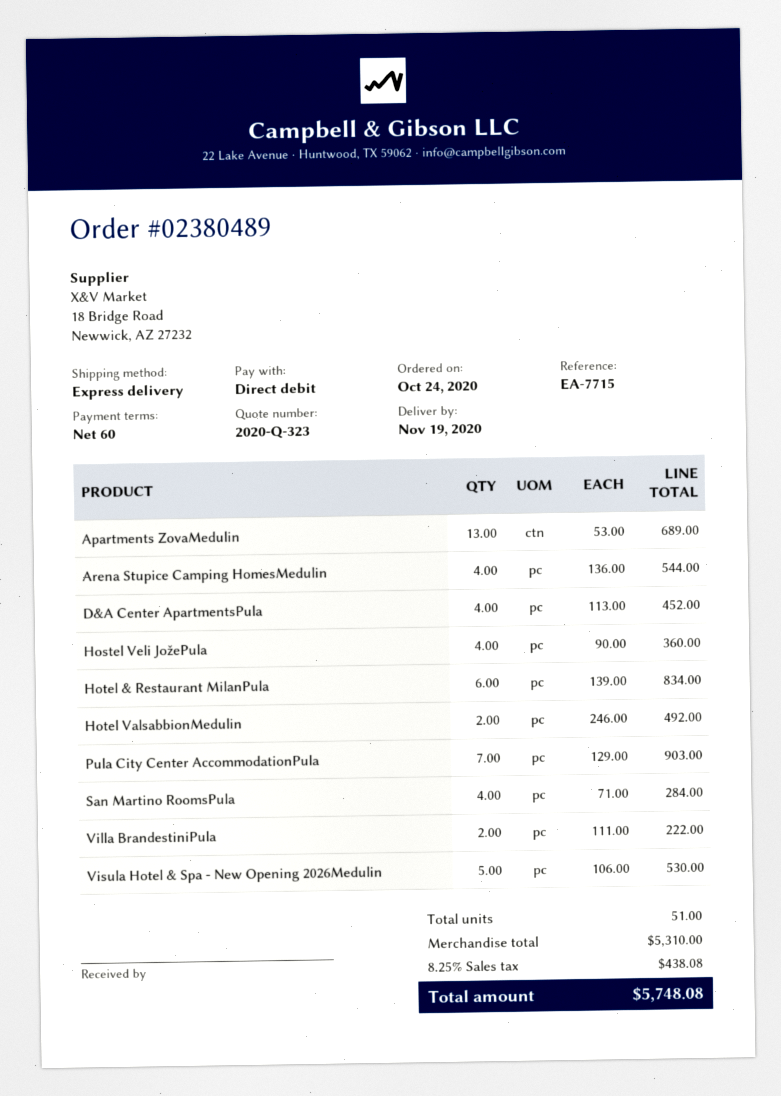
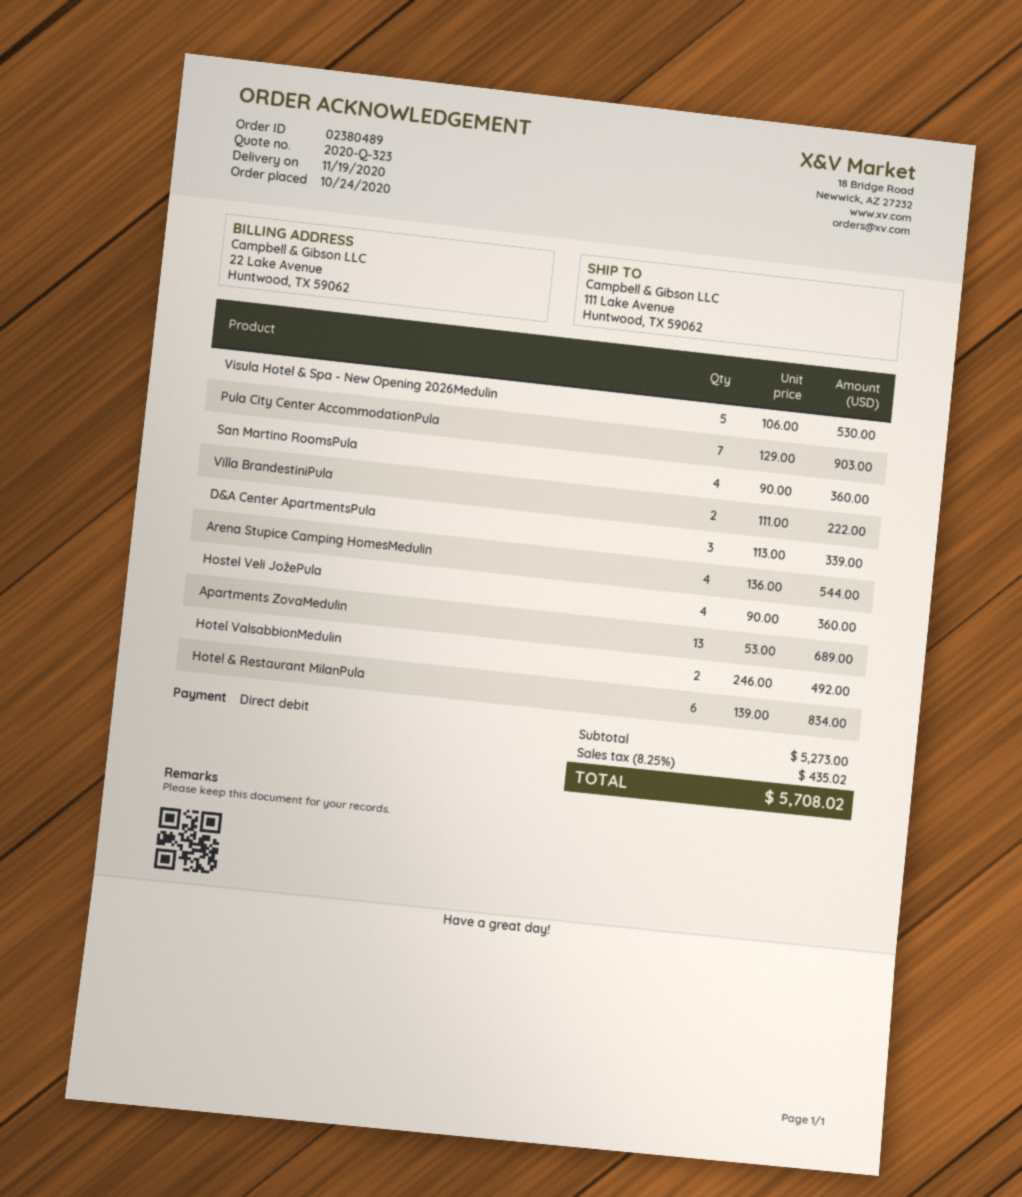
D&A Center ApartmentsPula: 4 x 113.00 = 452.00 -> 3 x 113.00 = 339.00
San Martino RoomsPula: 4 x 71.00 = 284.00 -> 4 x 90.00 = 360.00
subtotal: 5310.00 -> 5273.00
tax: 8.25% = 438.08 -> 8.25% = 435.02
total: 5748.08 -> 5708.02

